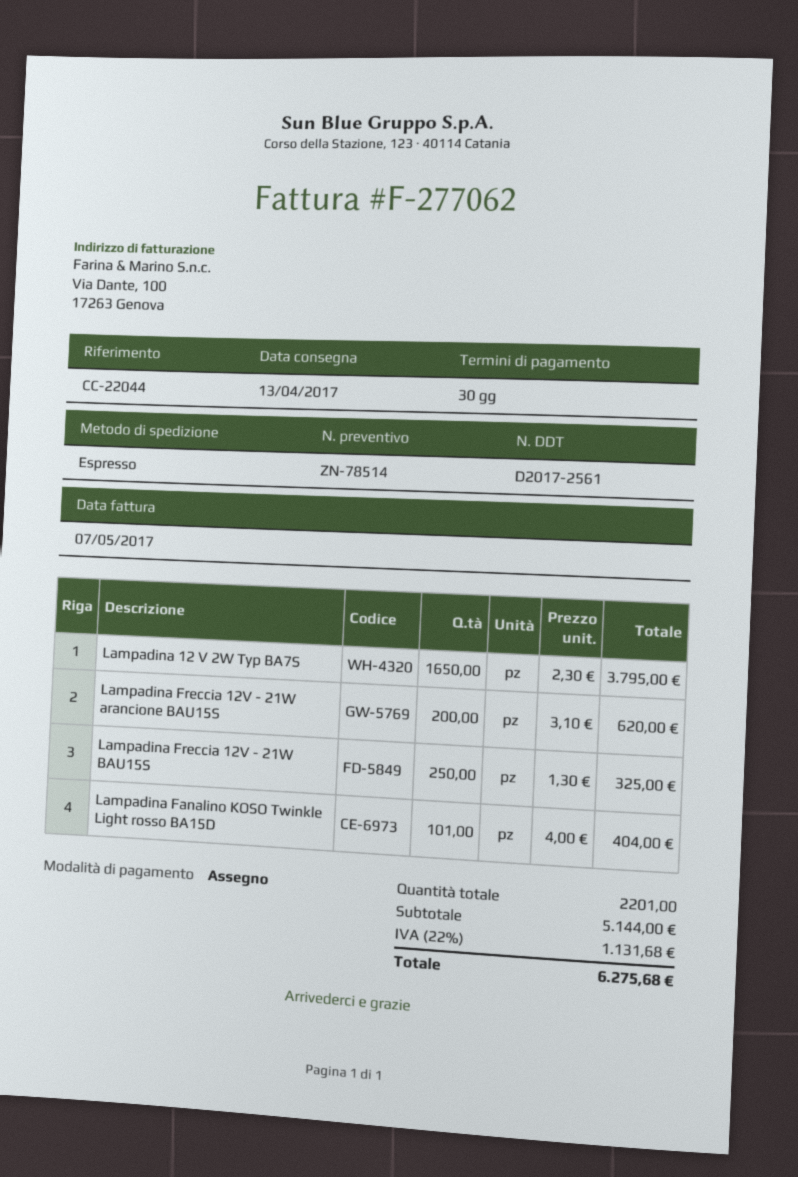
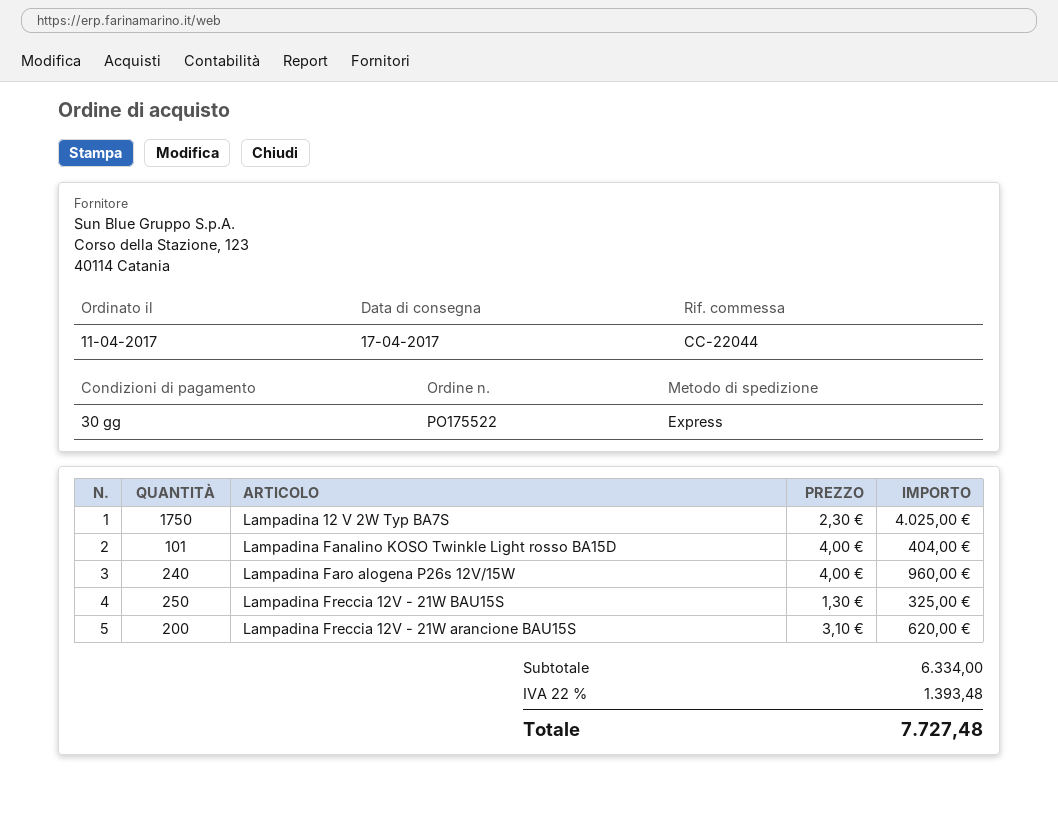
delivery date: 2017-04-13 -> 2017-04-17
Lampadina 12 V 2W Typ BA7S: 1650 x 2.30 = 3795.00 -> 1750 x 2.30 = 4025.00
Lampadina Faro alogena P26s 12V/15W: none -> 240 x 4.00 = 960.00
subtotal: 5144.00 -> 6334.00
tax: 22% = 1131.68 -> 22% = 1393.48
total: 6275.68 -> 7727.48

